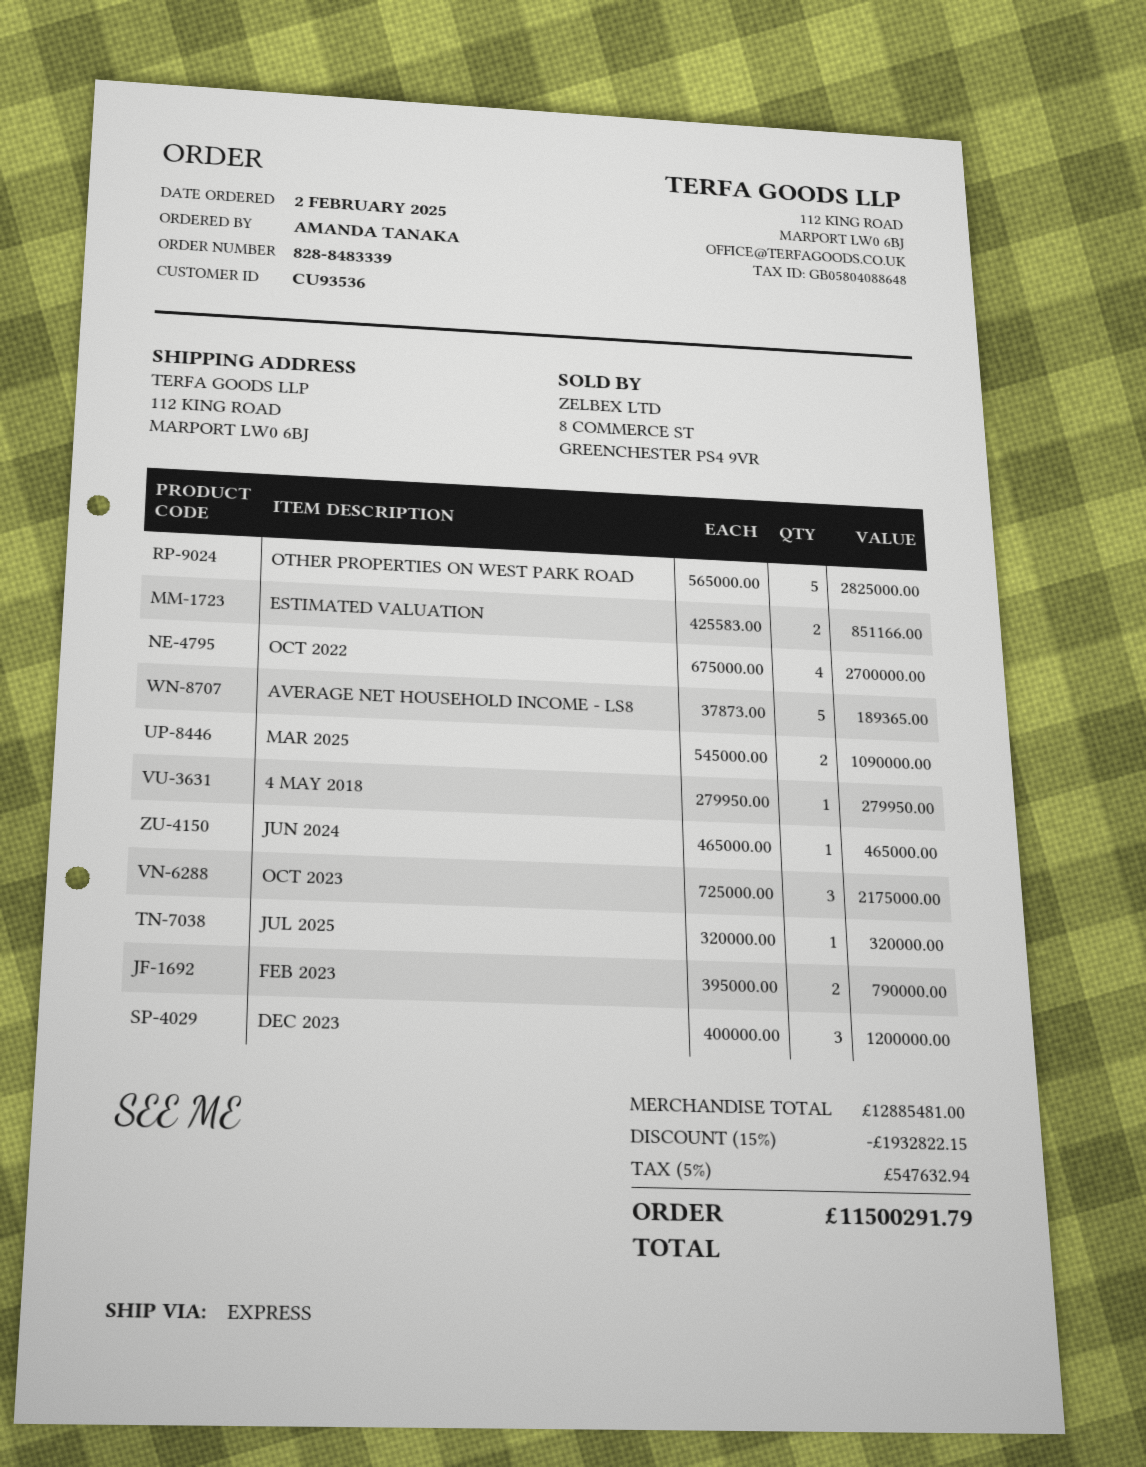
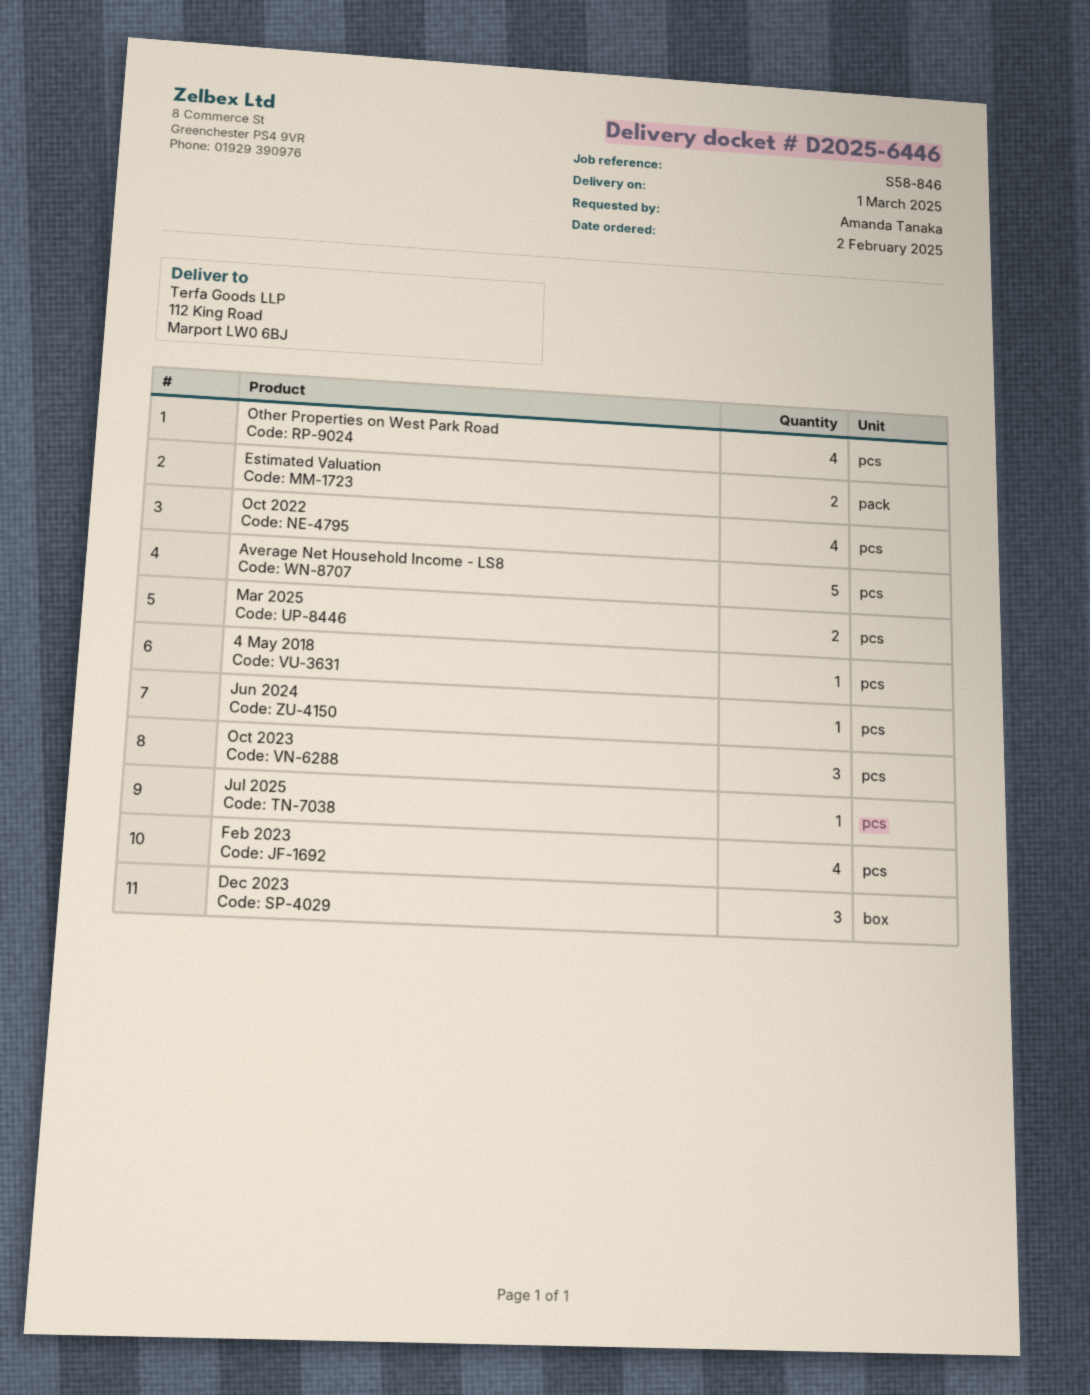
OTHER PROPERTIES ON WEST PARK ROAD: 5 -> 4
FEB 2023: 2 -> 4

